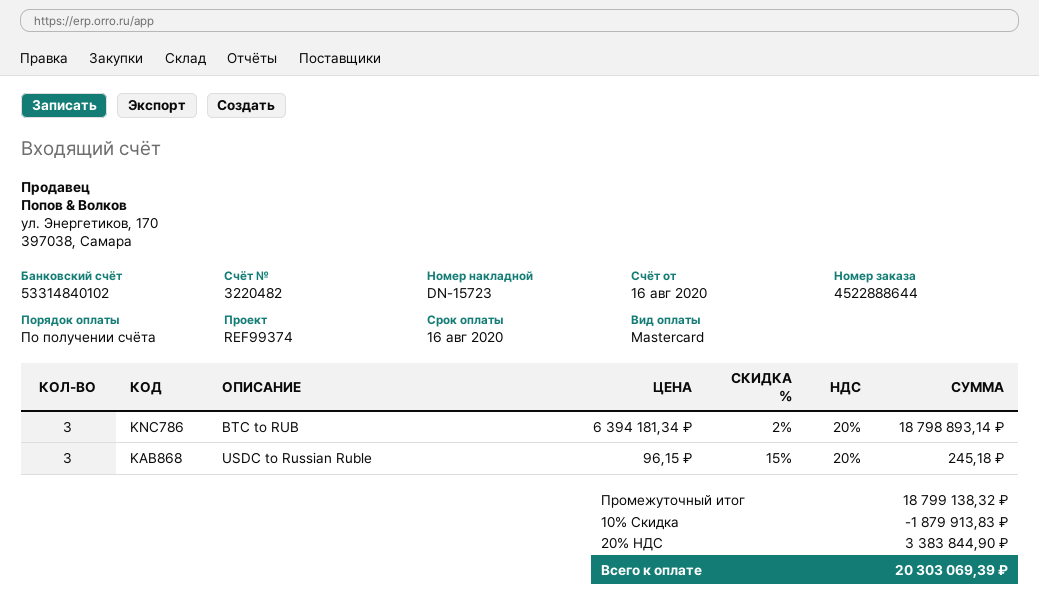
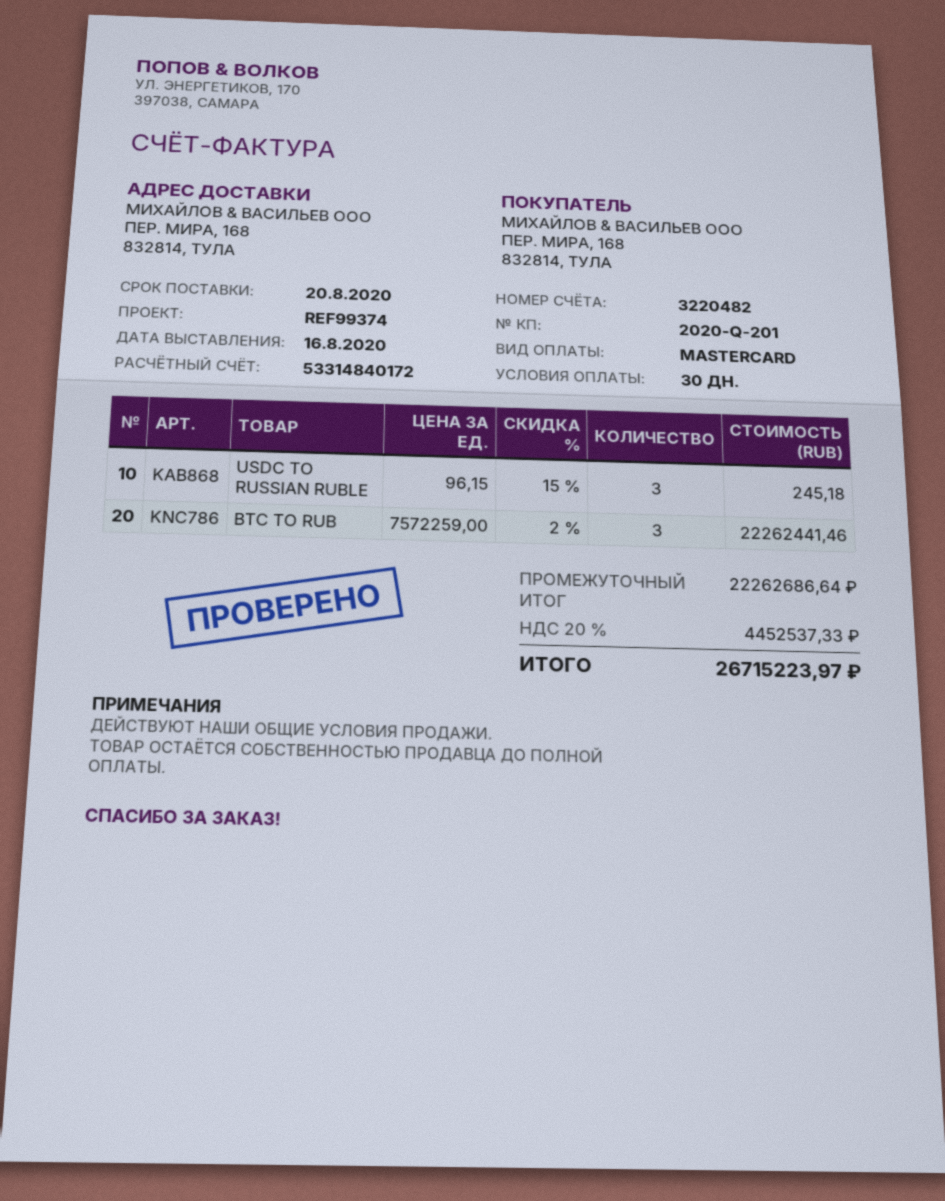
payment terms: on receipt -> 30 days
bank account: 53314840102 -> 53314840172
BTC to RUB: 3 x 6394181.34 - 2% = 18798893.14 -> 3 x 7572259.00 - 2% = 22262441.46
subtotal: 18799138.32 -> 22262686.64
discount: 10% = 1879913.83 -> none
tax: 20% = 3383844.90 -> 20% = 4452537.33
total: 20303069.39 -> 26715223.97

